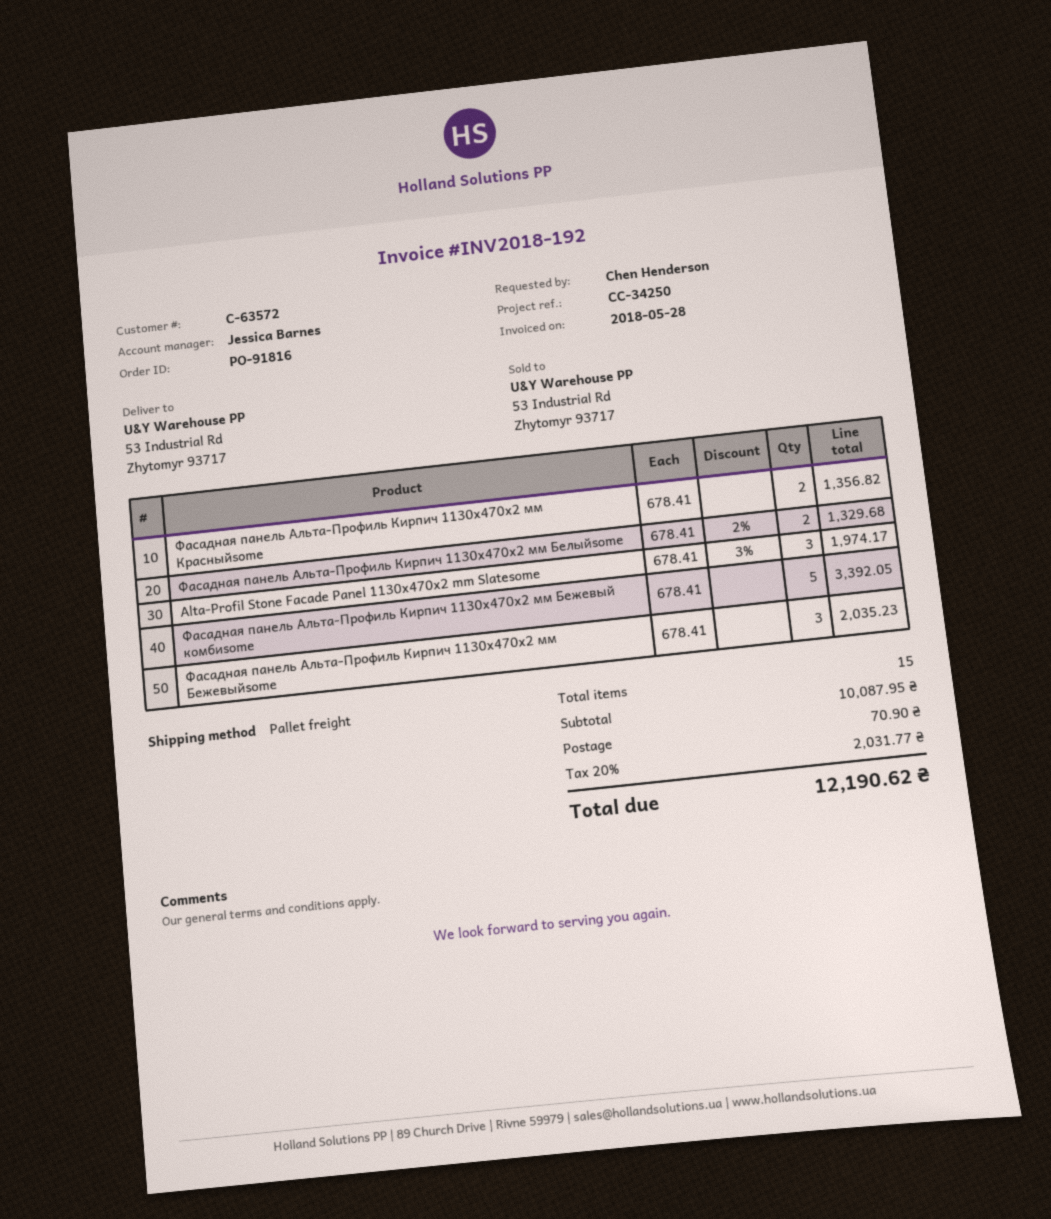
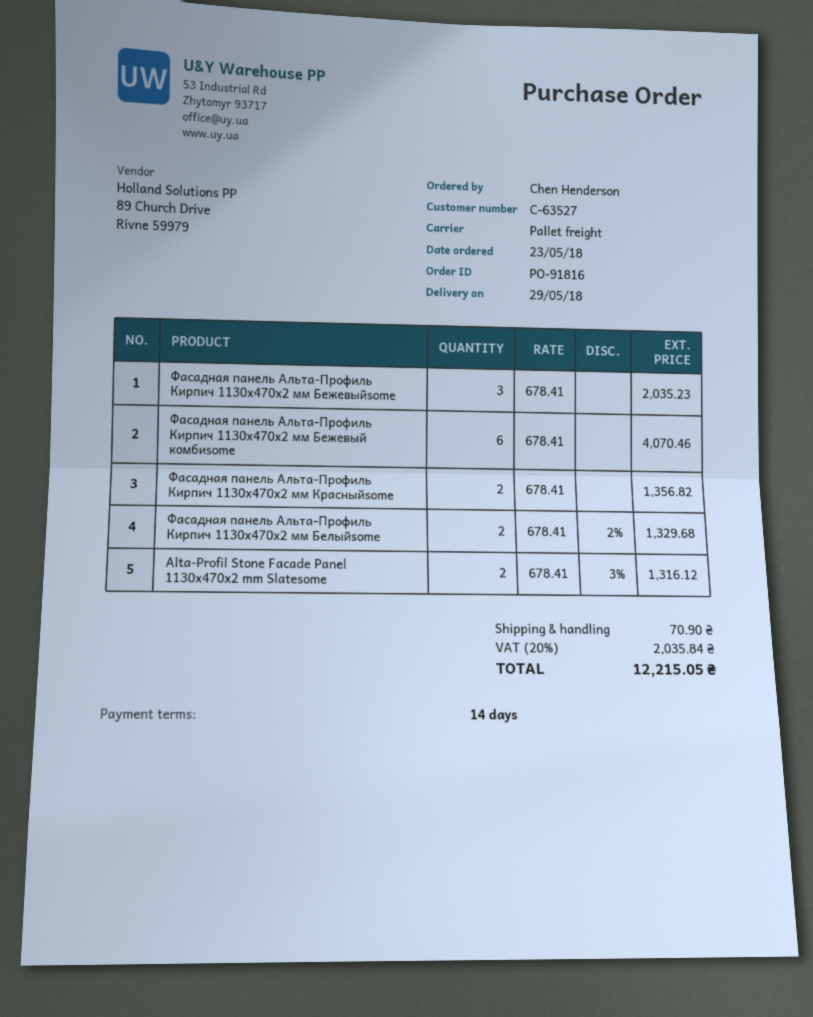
customer number: C-63572 -> C-63527
Alta-Profil Stone Facade Panel 1130x470x2 mm Slatesome: 3 x 678.41 - 3% = 1974.17 -> 2 x 678.41 - 3% = 1316.12
Фасадная панель Альта-Профиль Кирпич 1130х470х2 мм Бежевый комбиsome: 5 x 678.41 = 3392.05 -> 6 x 678.41 = 4070.46
tax: 20% = 2031.77 -> 20% = 2035.84
total: 12190.62 -> 12215.05

